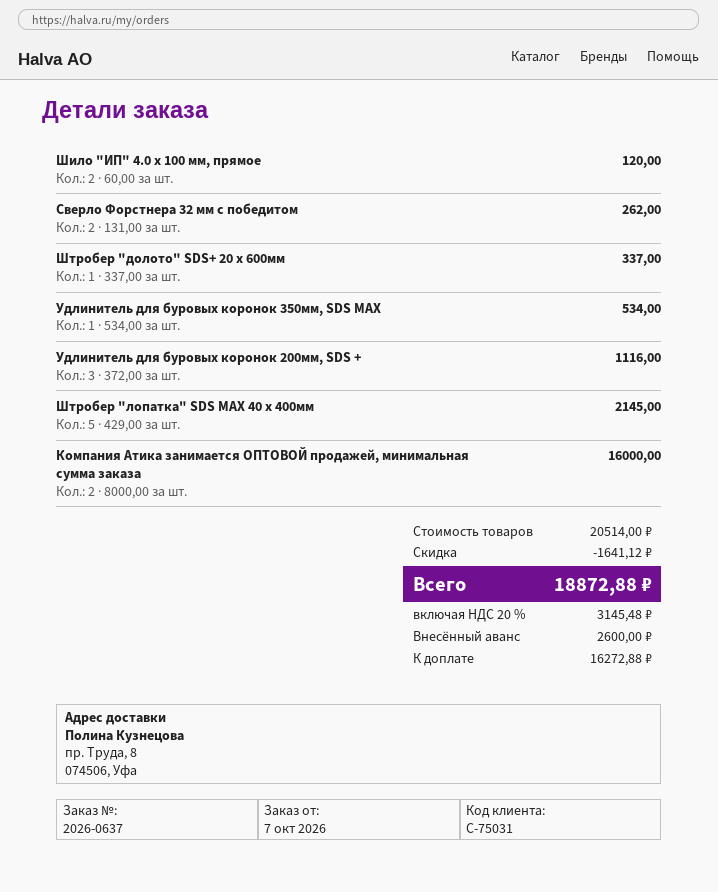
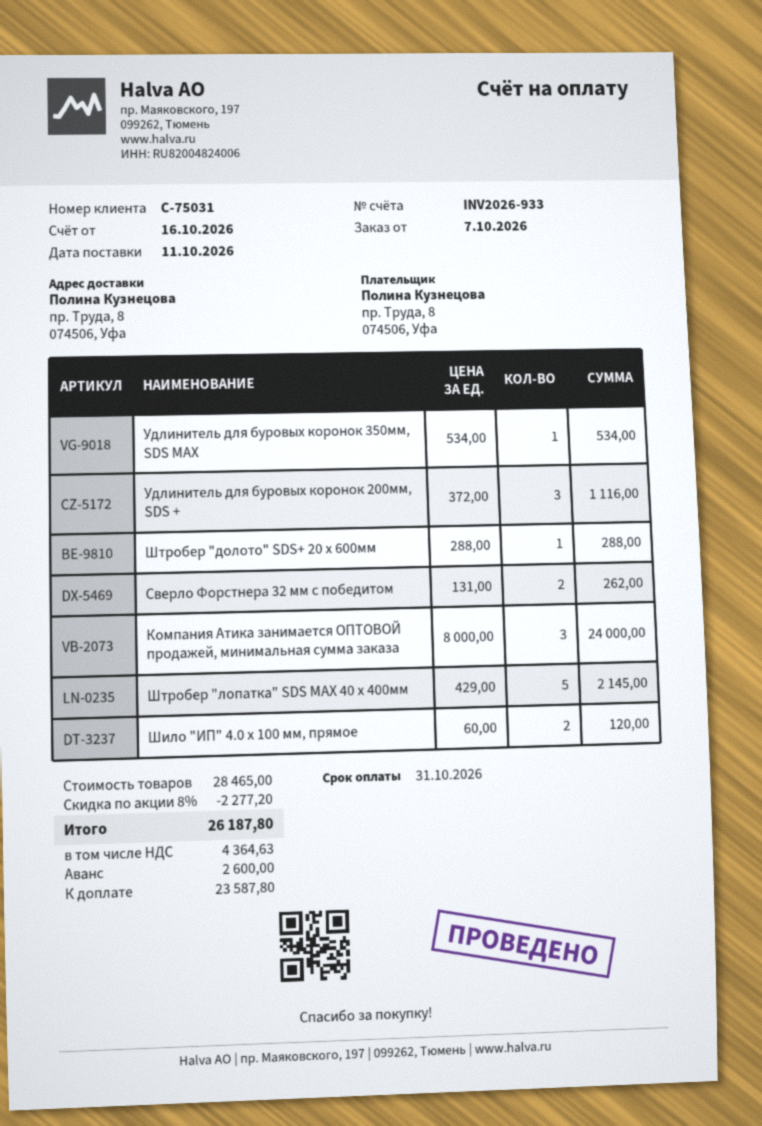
Штробер "долото" SDS+ 20 х 600мм: 1 x 337.00 = 337.00 -> 1 x 288.00 = 288.00
Компания Атика занимается ОПТОВОЙ продажей, минимальная сумма заказа: 2 x 8000.00 = 16000.00 -> 3 x 8000.00 = 24000.00
subtotal: 20514.00 -> 28465.00
discount: 1641.12 -> 2277.20
tax: 3145.48 -> 4364.63
total: 18872.88 -> 26187.80
balance: 16272.88 -> 23587.80

